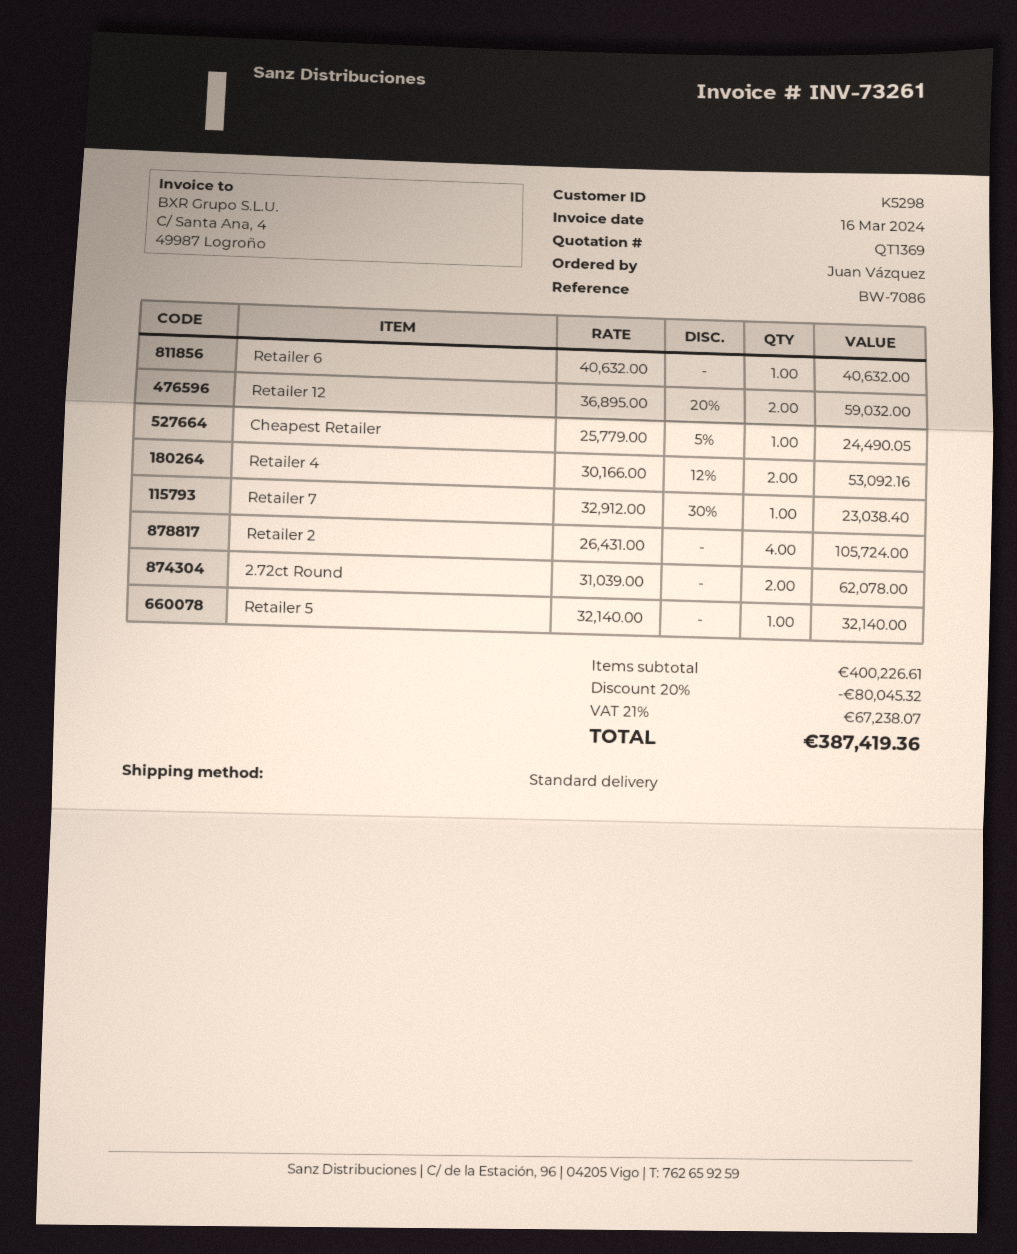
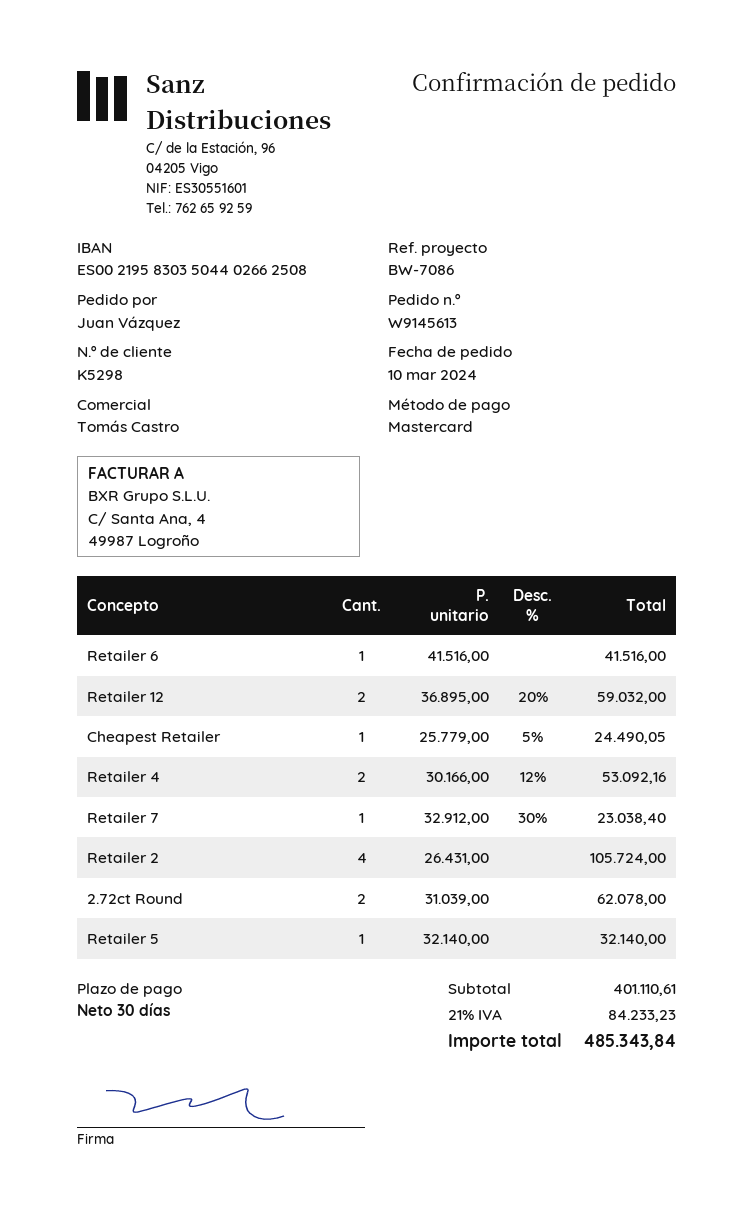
Retailer 6: 1 x 40632.00 = 40632.00 -> 1 x 41516.00 = 41516.00
subtotal: 400226.61 -> 401110.61
discount: 20% = 80045.32 -> none
tax: 21% = 67238.07 -> 21% = 84233.23
total: 387419.36 -> 485343.84

